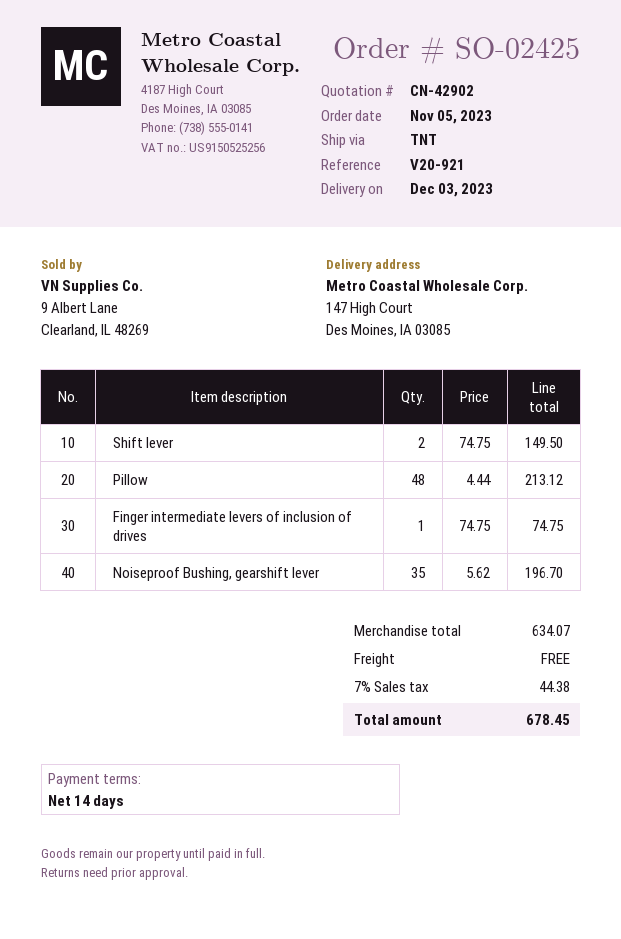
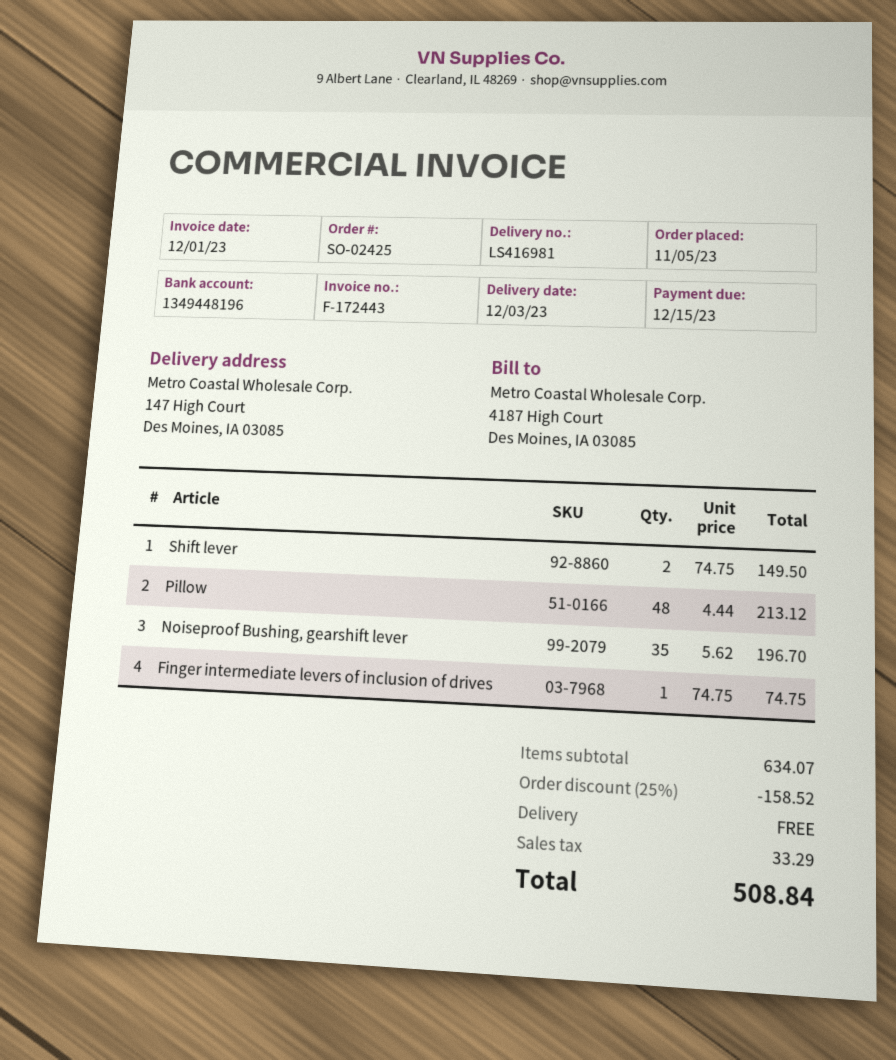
discount: none -> 25% = 158.52
tax: 44.38 -> 33.29
total: 678.45 -> 508.84

